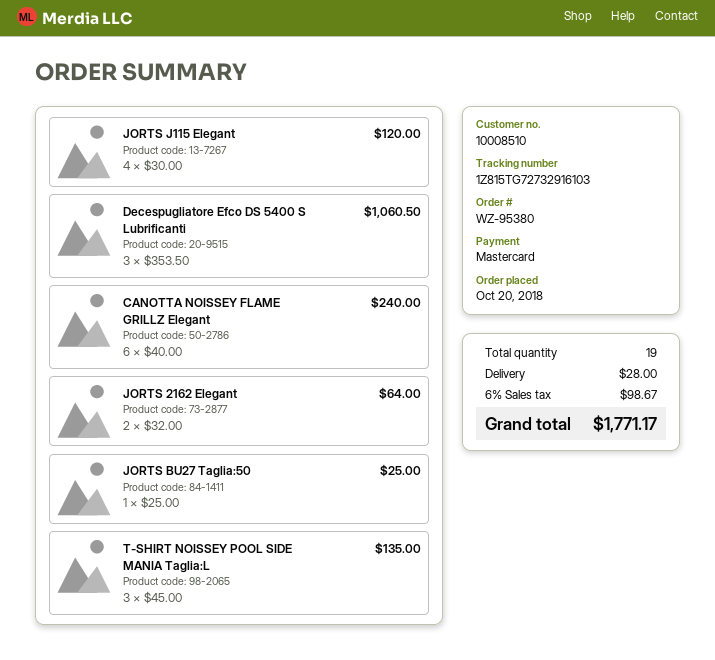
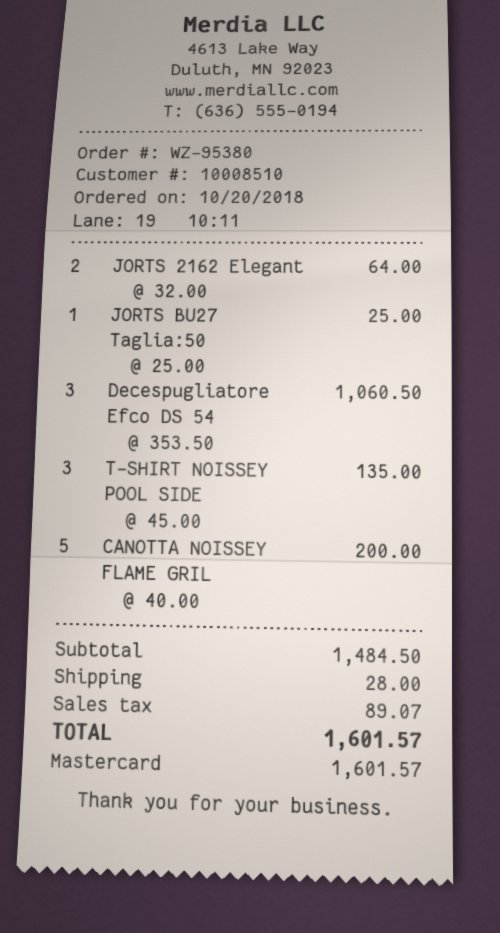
JORTS J115 Elegant: 4 x 30.00 = 120.00 -> none
CANOTTA NOISSEY FLAME GRILLZ Elegant: 6 x 40.00 = 240.00 -> 5 x 40.00 = 200.00
tax: 98.67 -> 89.07
total: 1771.17 -> 1601.57

